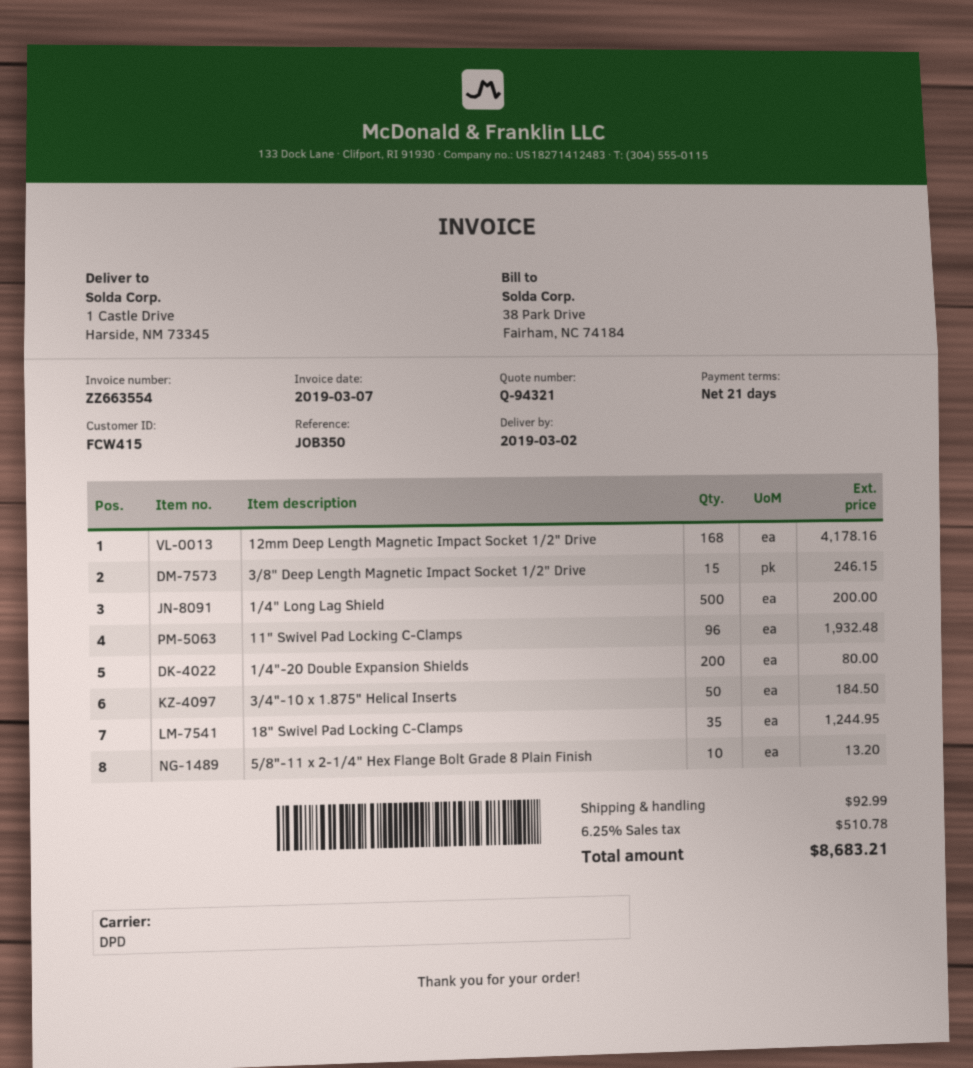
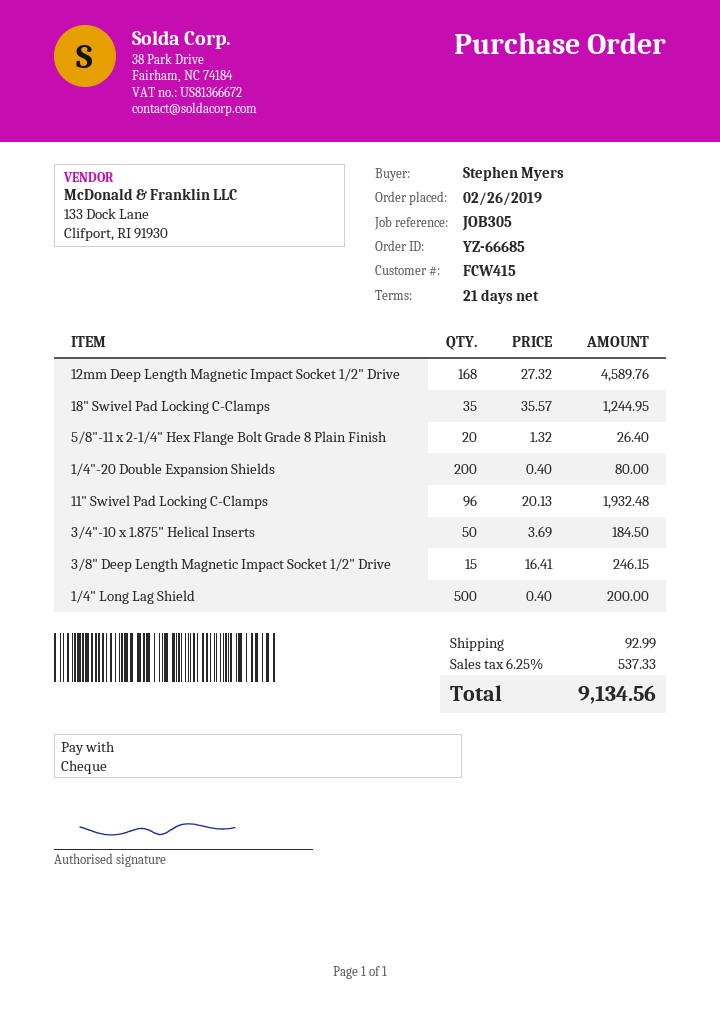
reference: JOB350 -> JOB305
12mm Deep Length Magnetic Impact Socket 1/2" Drive: 168 for 4178.16 -> 168 for 4589.76
5/8"-11 x 2-1/4" Hex Flange Bolt Grade 8 Plain Finish: 10 for 13.20 -> 20 for 26.40
tax: 6.25% = 510.78 -> 6.25% = 537.33
total: 8683.21 -> 9134.56

